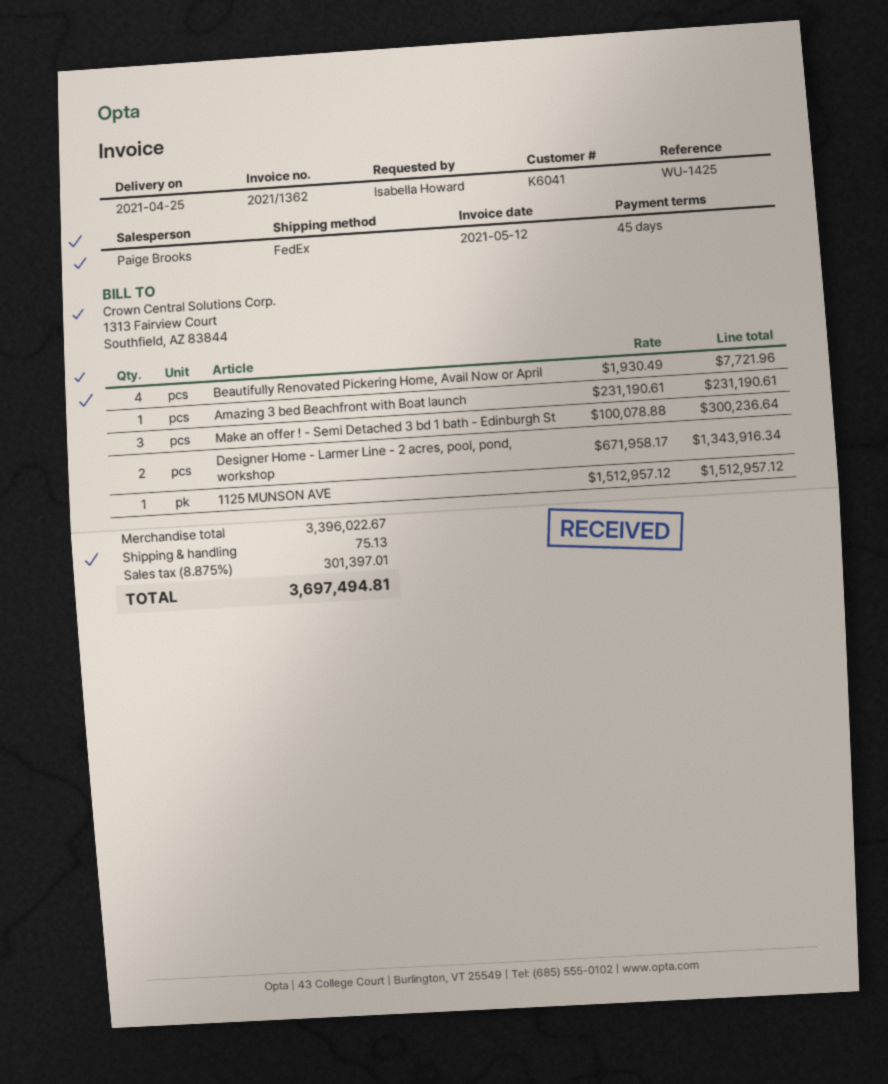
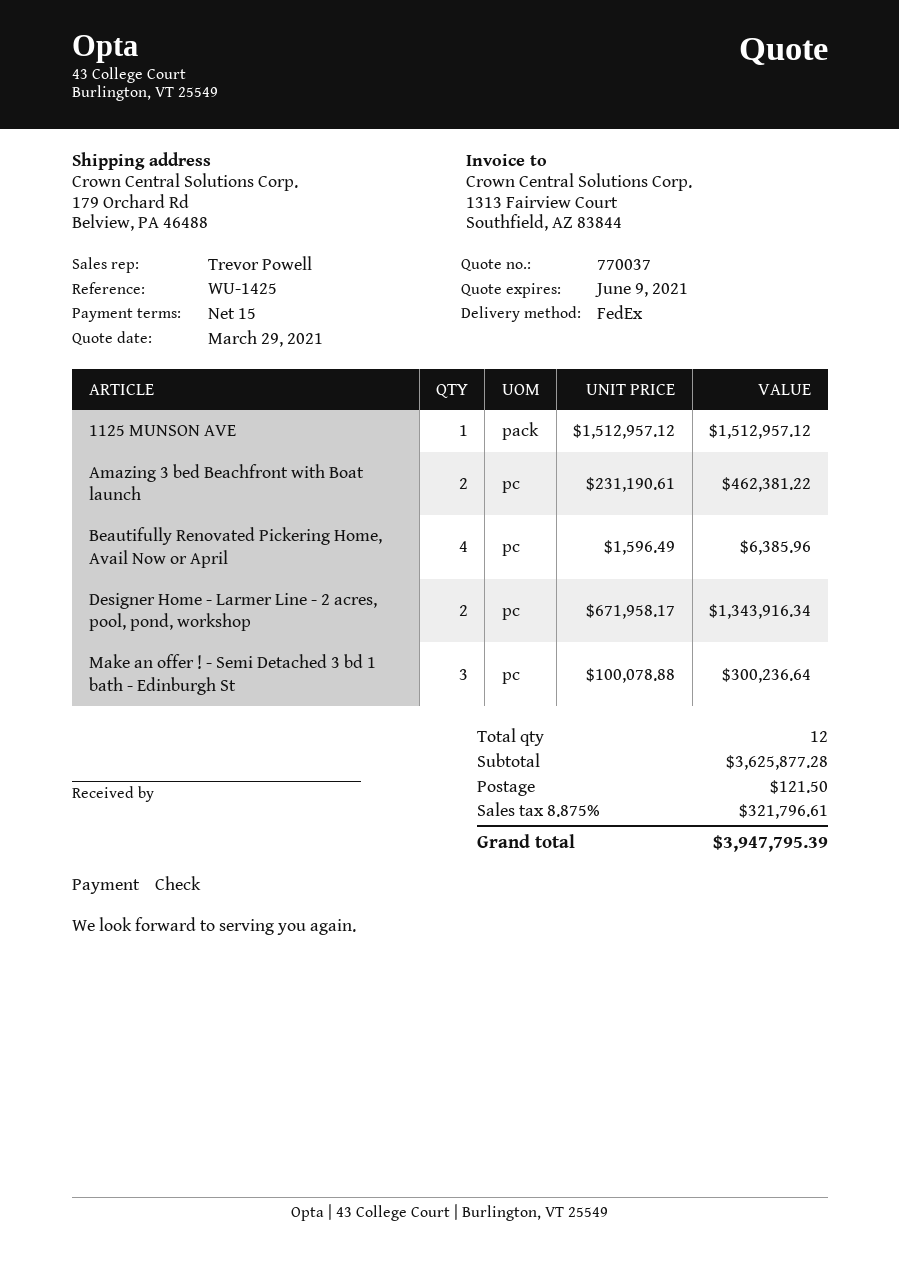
payment terms: 45 days -> 15 days
sales rep: Paige Brooks -> Trevor Powell
Beautifully Renovated Pickering Home, Avail Now or April: 4 x 1930.49 = 7721.96 -> 4 x 1596.49 = 6385.96
Amazing 3 bed Beachfront with Boat launch: 1 x 231190.61 = 231190.61 -> 2 x 231190.61 = 462381.22
subtotal: 3396022.67 -> 3625877.28
shipping: 75.13 -> 121.50
tax: 8.875% = 301397.01 -> 8.875% = 321796.61
total: 3697494.81 -> 3947795.39

